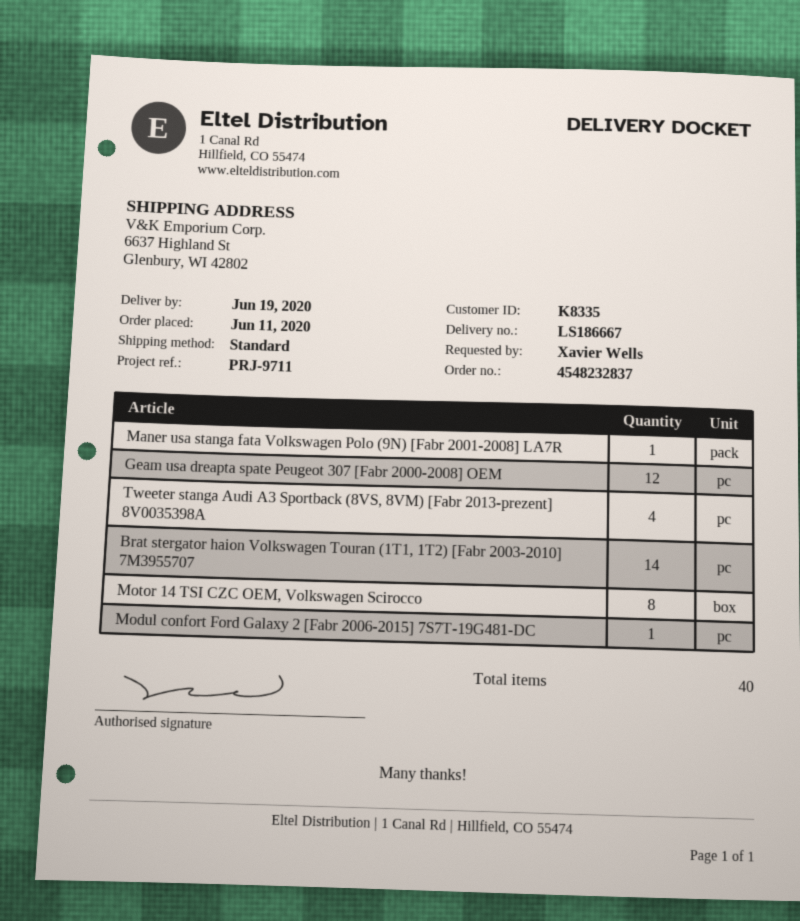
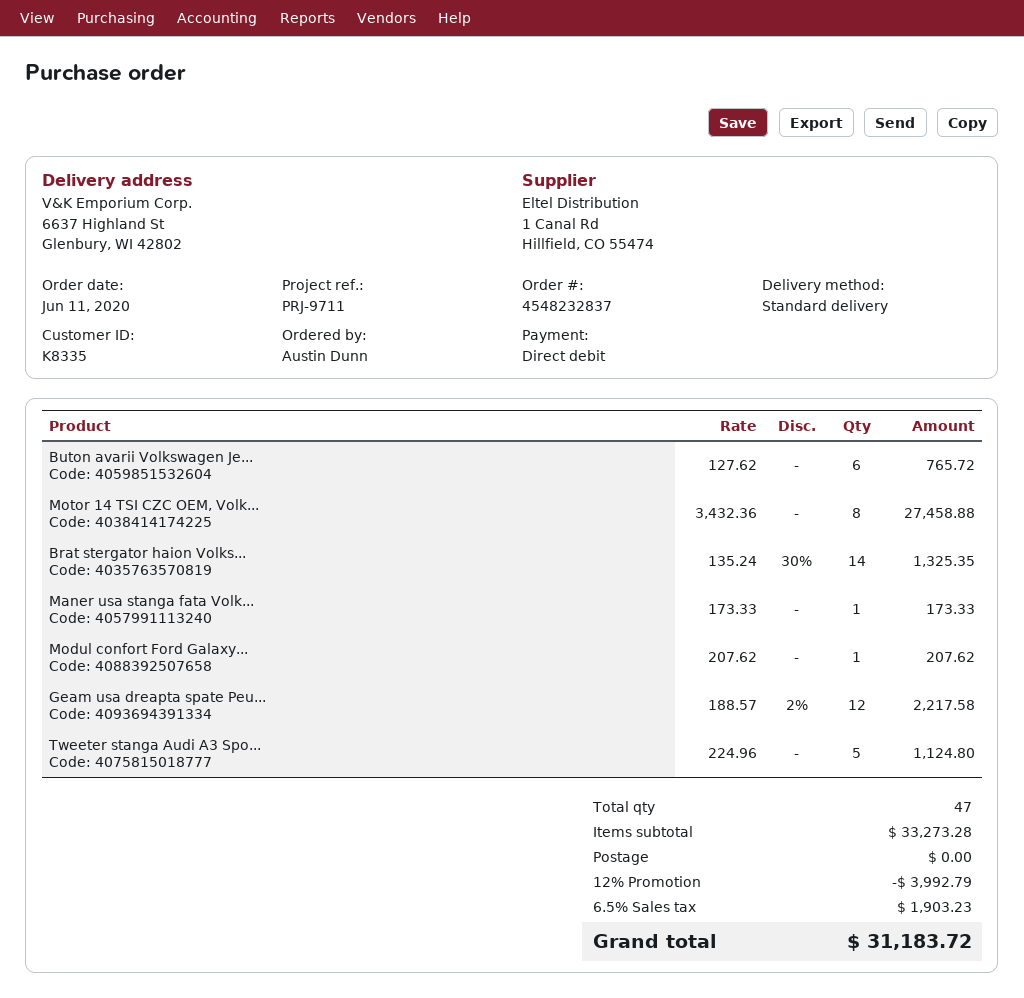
ordered by: Xavier Wells -> Austin Dunn
Tweeter stanga Audi A3 Sportback (8VS, 8VM) [Fabr 2013-prezent] 8V0035398A: 4 -> 5
Buton avarii Volkswagen Je...: none -> 6
total quantity: 40 -> 47

